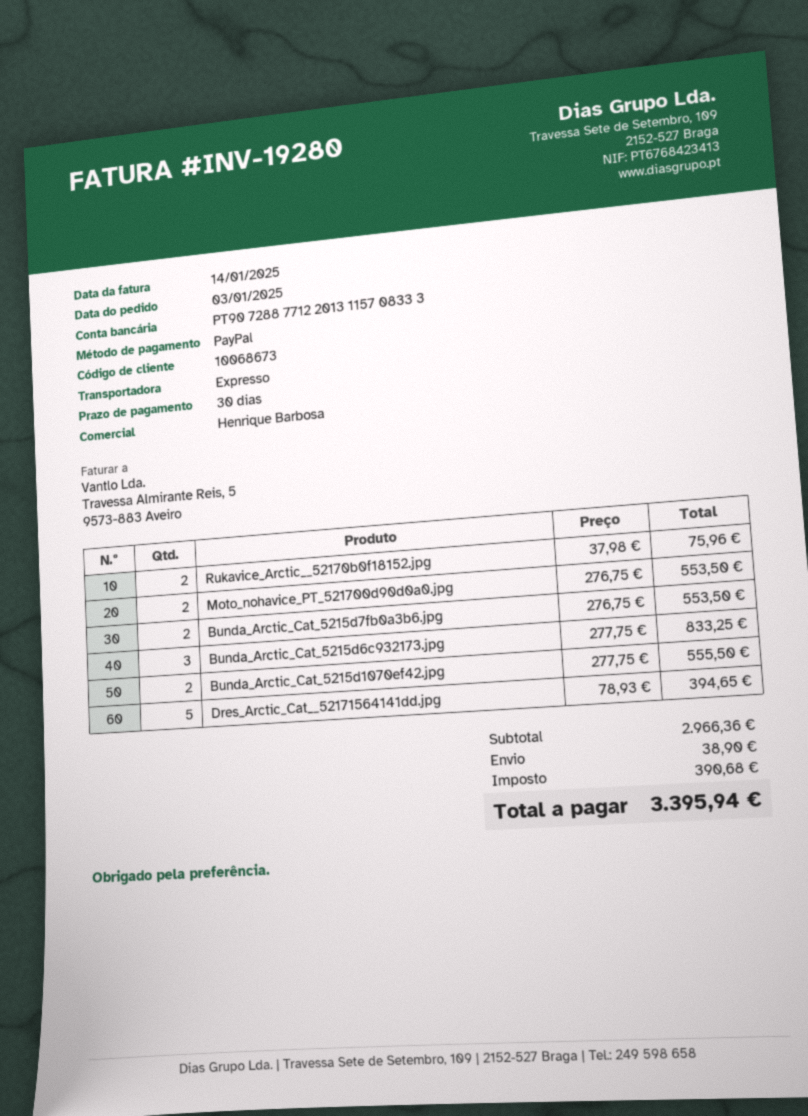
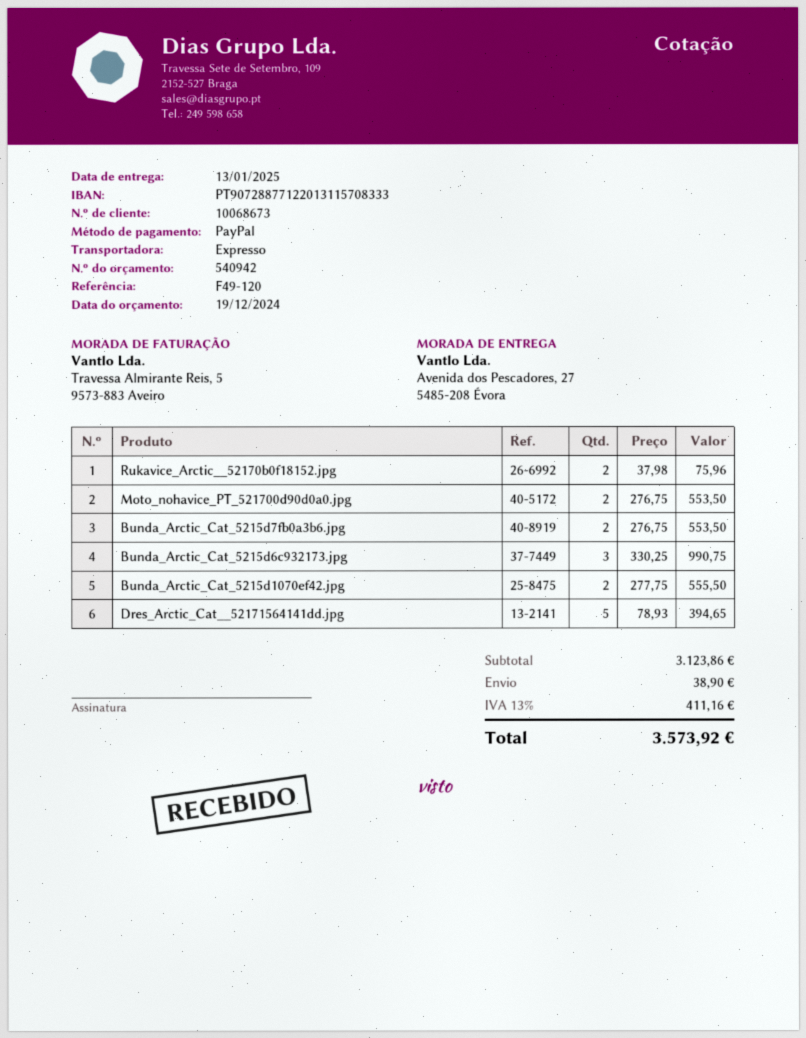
Bunda_Arctic_Cat_5215d6c932173.jpg: 3 x 277.75 = 833.25 -> 3 x 330.25 = 990.75
subtotal: 2966.36 -> 3123.86
tax: 390.68 -> 411.16
total: 3395.94 -> 3573.92

